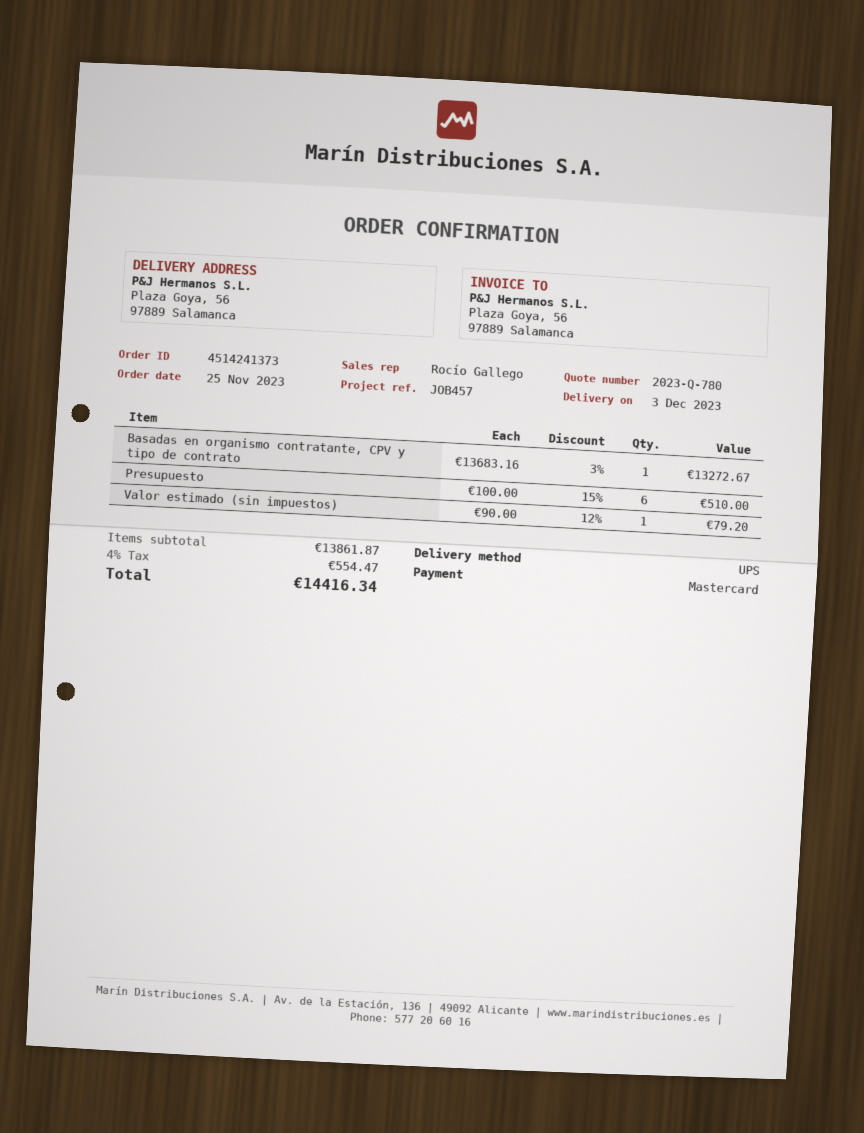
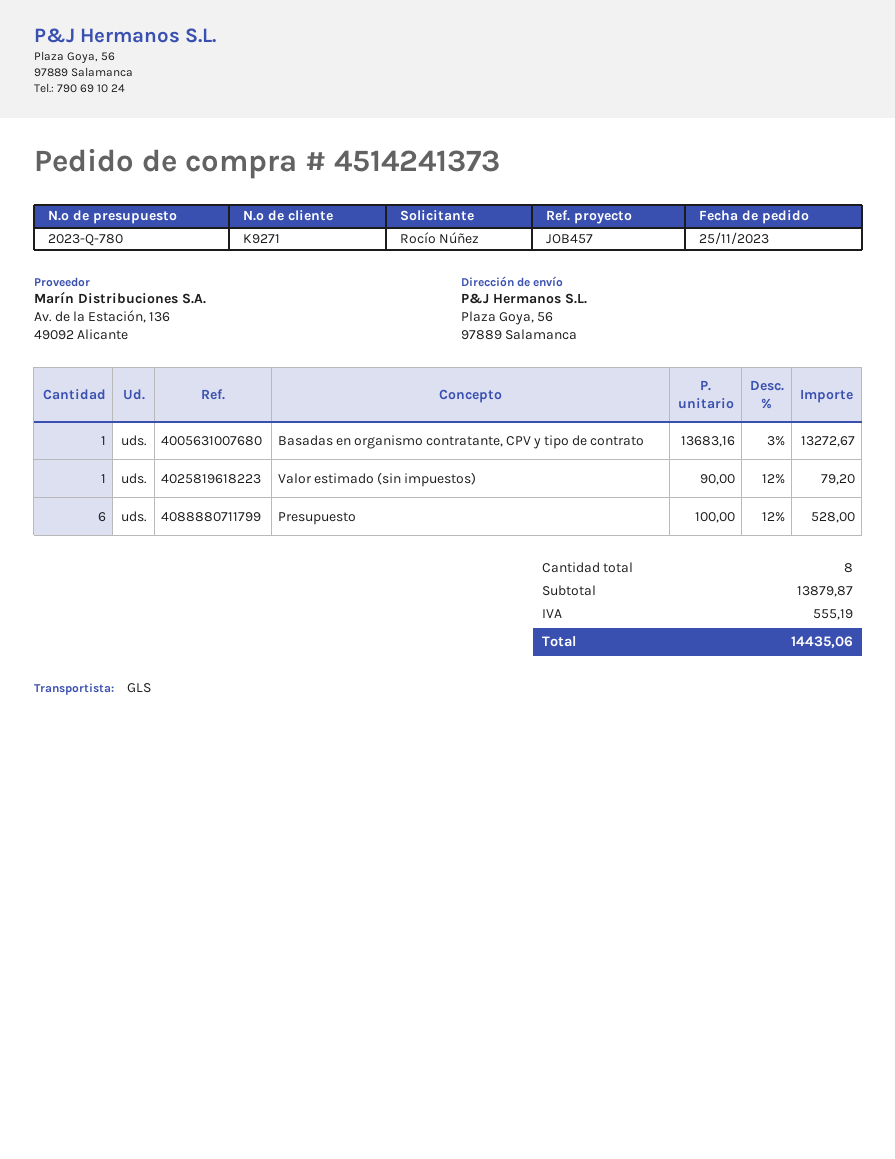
shipping method: UPS -> GLS
Presupuesto: 6 x 100.00 - 15% = 510.00 -> 6 x 100.00 - 12% = 528.00
subtotal: 13861.87 -> 13879.87
tax: 554.47 -> 555.19
total: 14416.34 -> 14435.06

